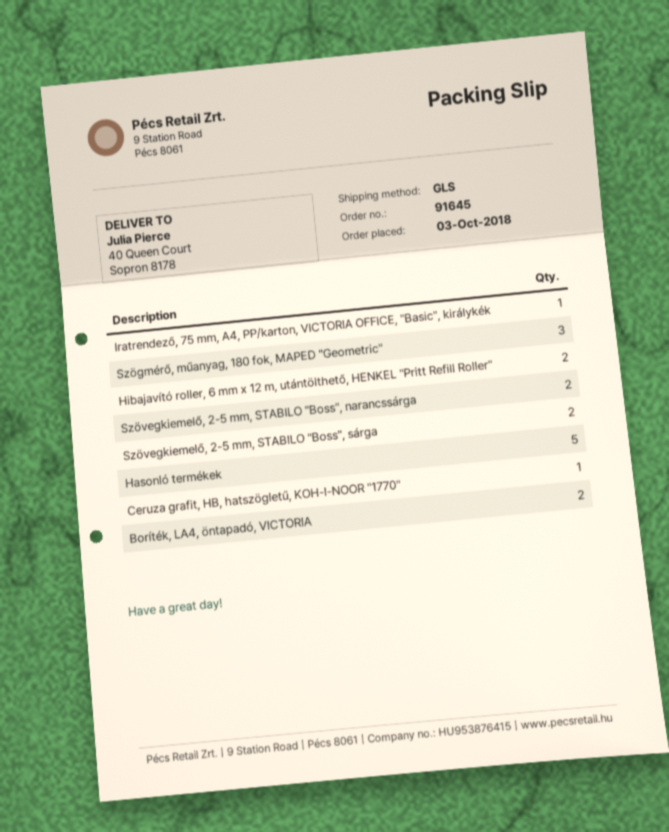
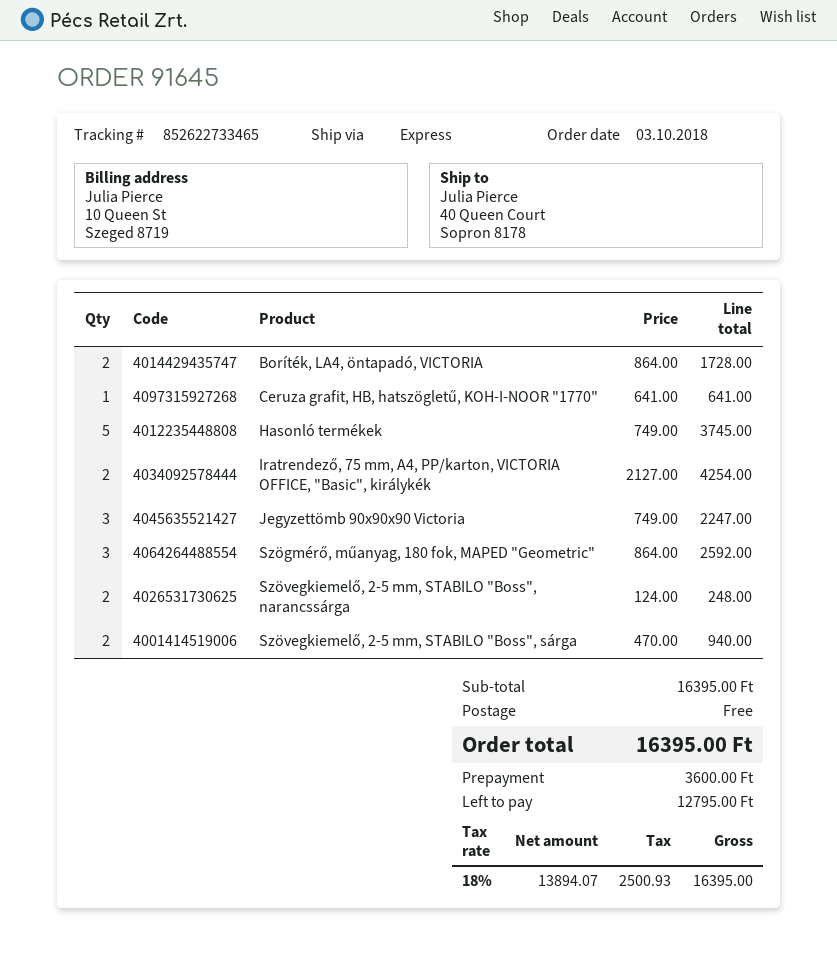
shipping method: GLS -> express
Iratrendező, 75 mm, A4, PP/karton, VICTORIA OFFICE, "Basic", királykék: 1 -> 2
Hibajavító roller, 6 mm x 12 m, utántölthető, HENKEL "Pritt Refill Roller": 2 -> none
Jegyzettömb 90x90x90 Victoria: none -> 3

